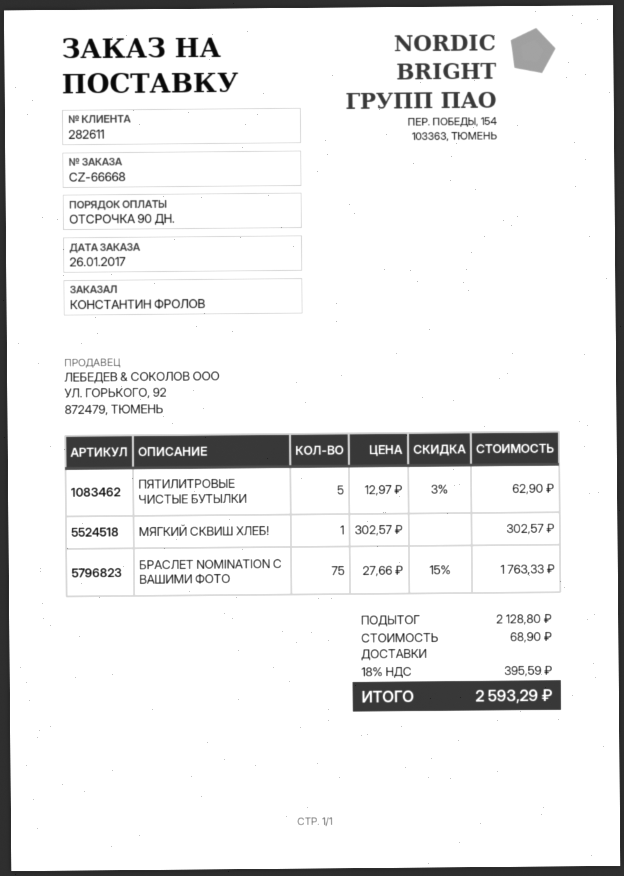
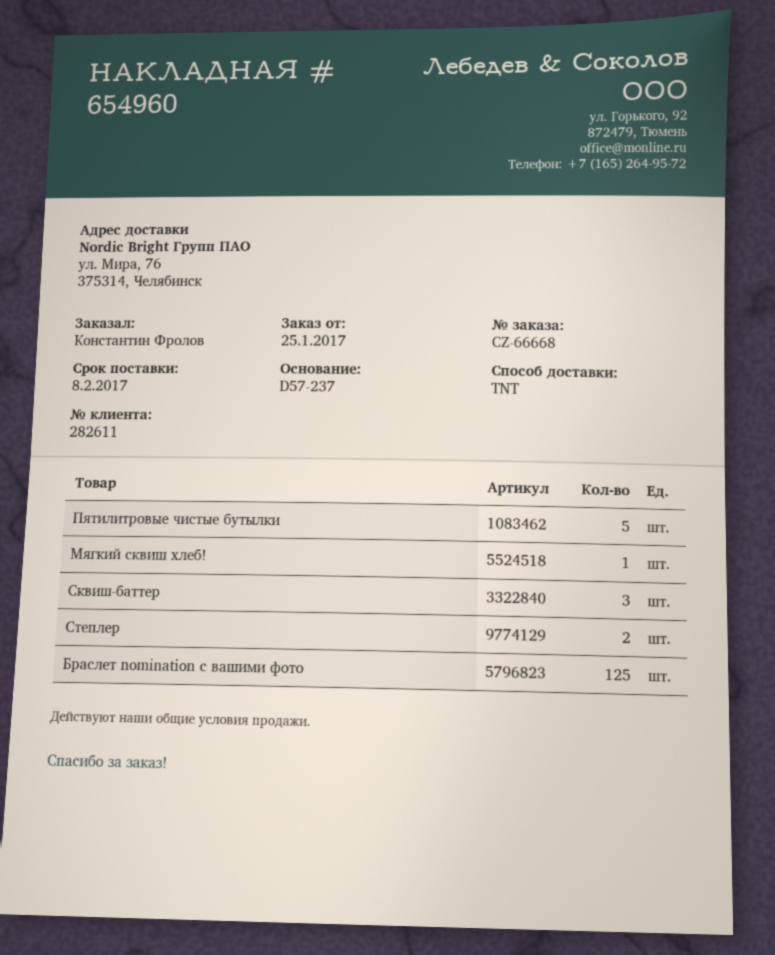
order date: 2017-01-26 -> 2017-01-25
БРАСЛЕТ NOMINATION С ВАШИМИ ФОТО: 75 -> 125
Сквиш-баттер: none -> 3
Степлер: none -> 2

